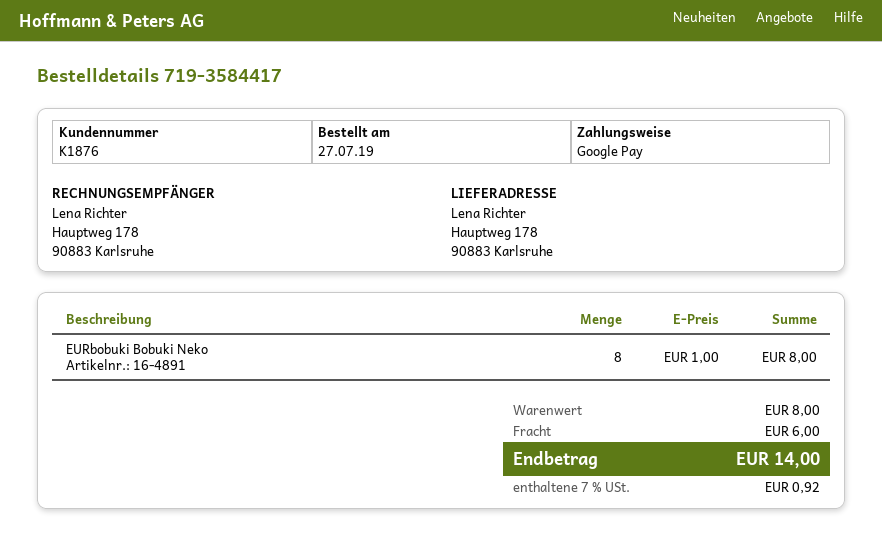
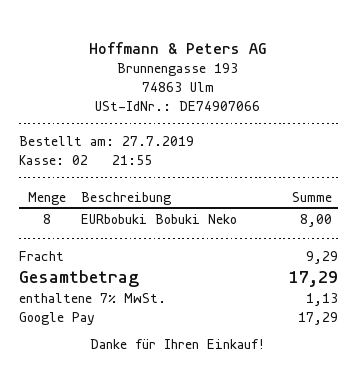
shipping: 6.00 -> 9.29
tax: 7% = 0.92 -> 7% = 1.13
total: 14.00 -> 17.29

